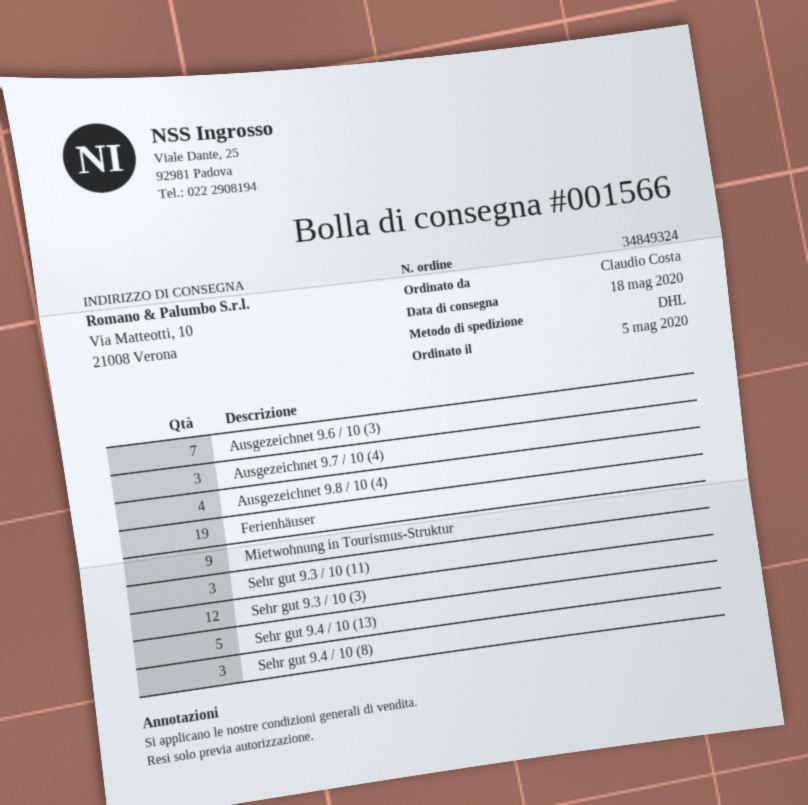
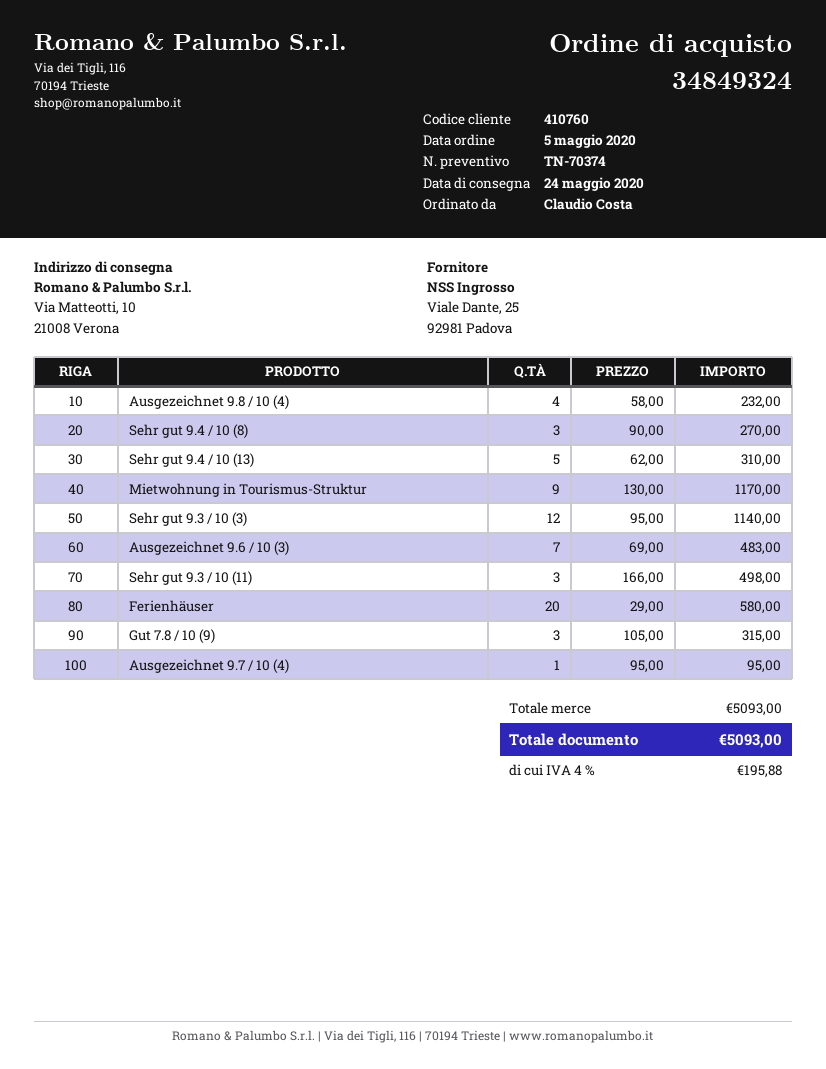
delivery date: 2020-05-18 -> 2020-05-24
Ausgezeichnet 9.7 / 10 (4): 3 -> 1
Ferienhäuser: 19 -> 20
Gut 7.8 / 10 (9): none -> 3

